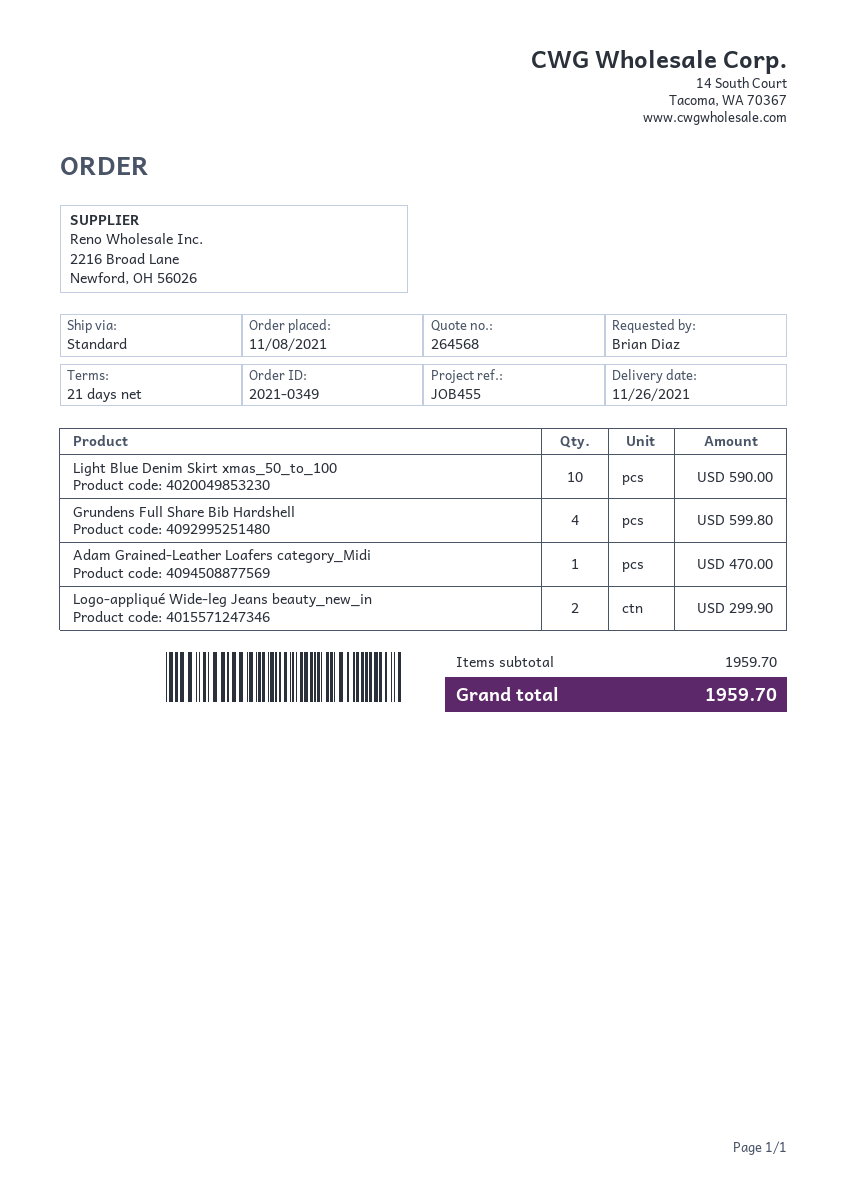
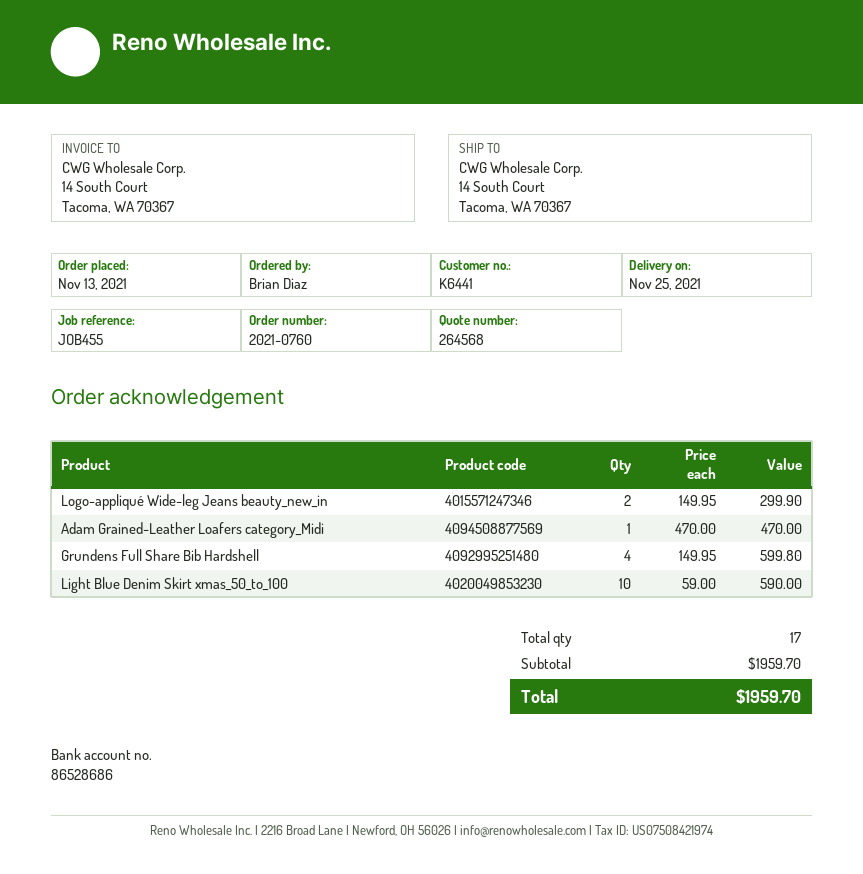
order number: 2021-0349 -> 2021-0760
order date: 2021-11-08 -> 2021-11-13
delivery date: 2021-11-26 -> 2021-11-25

